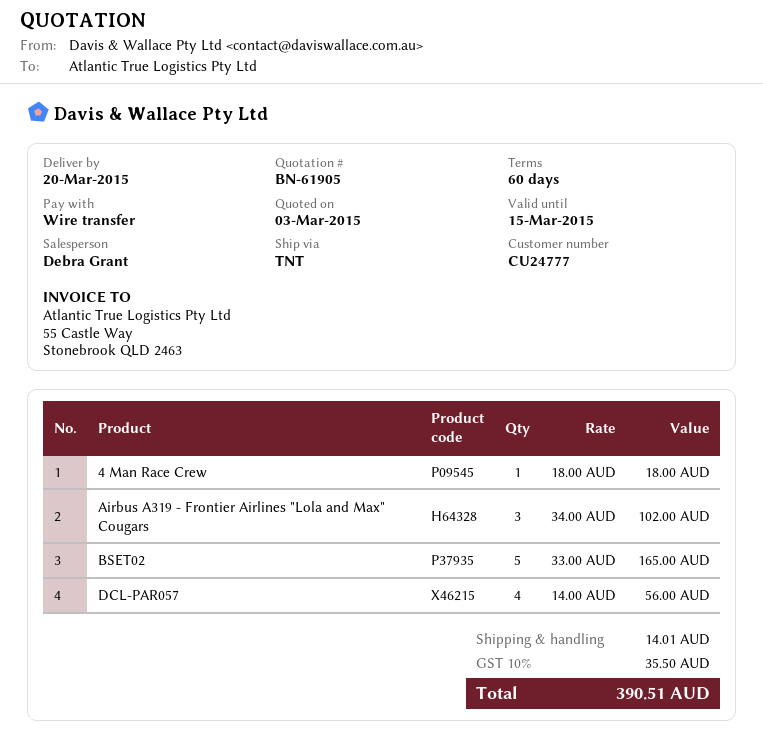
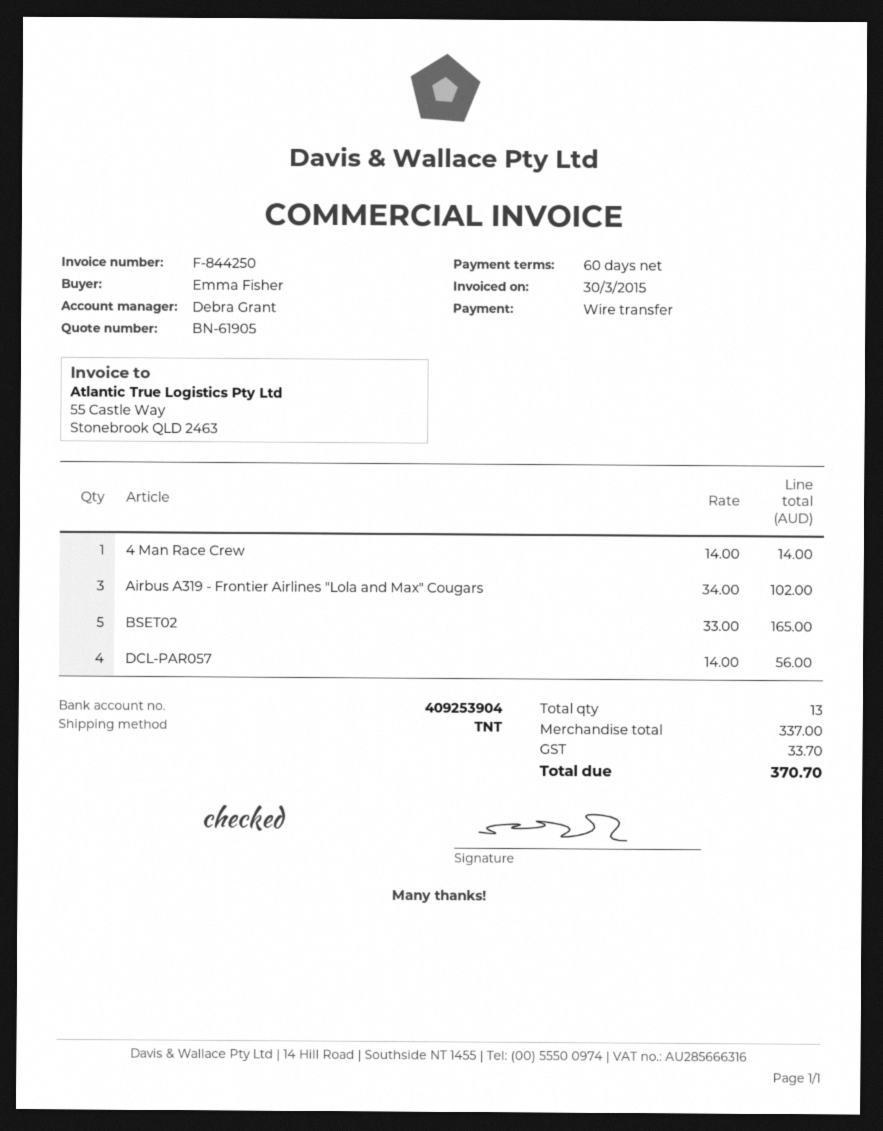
4 Man Race Crew: 1 x 18.00 = 18.00 -> 1 x 14.00 = 14.00
shipping: 14.01 -> none
tax: 35.50 -> 33.70
total: 390.51 -> 370.70

